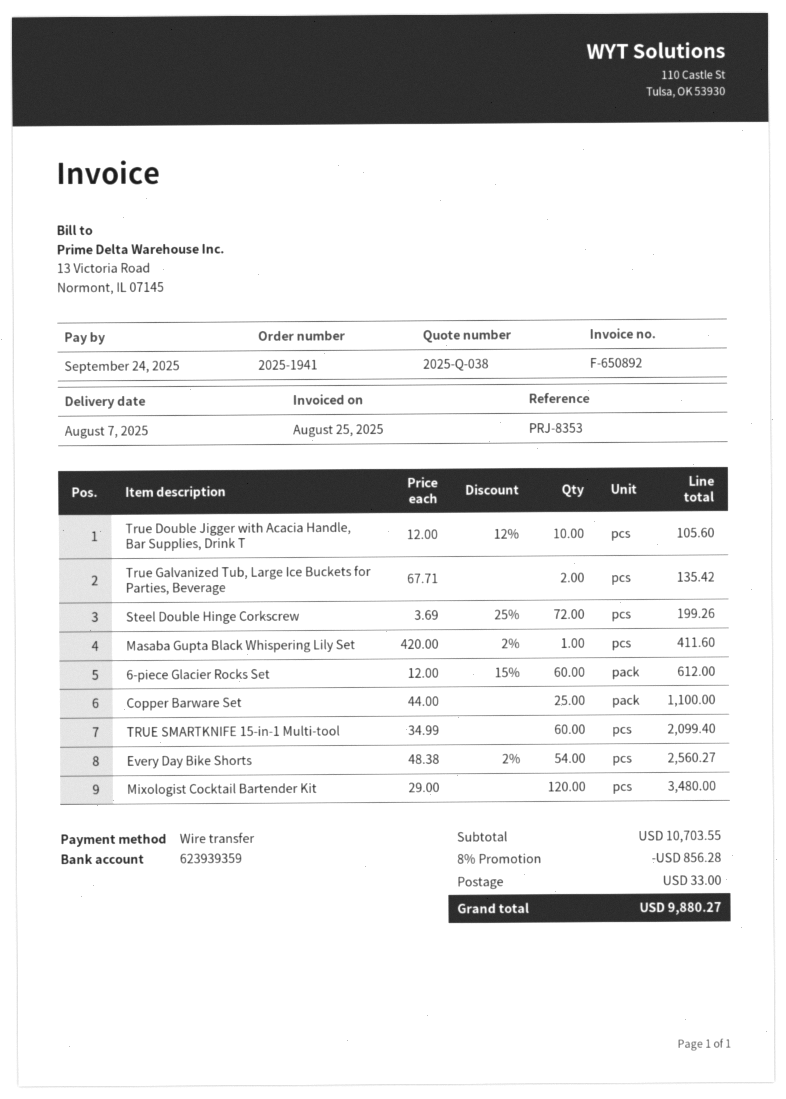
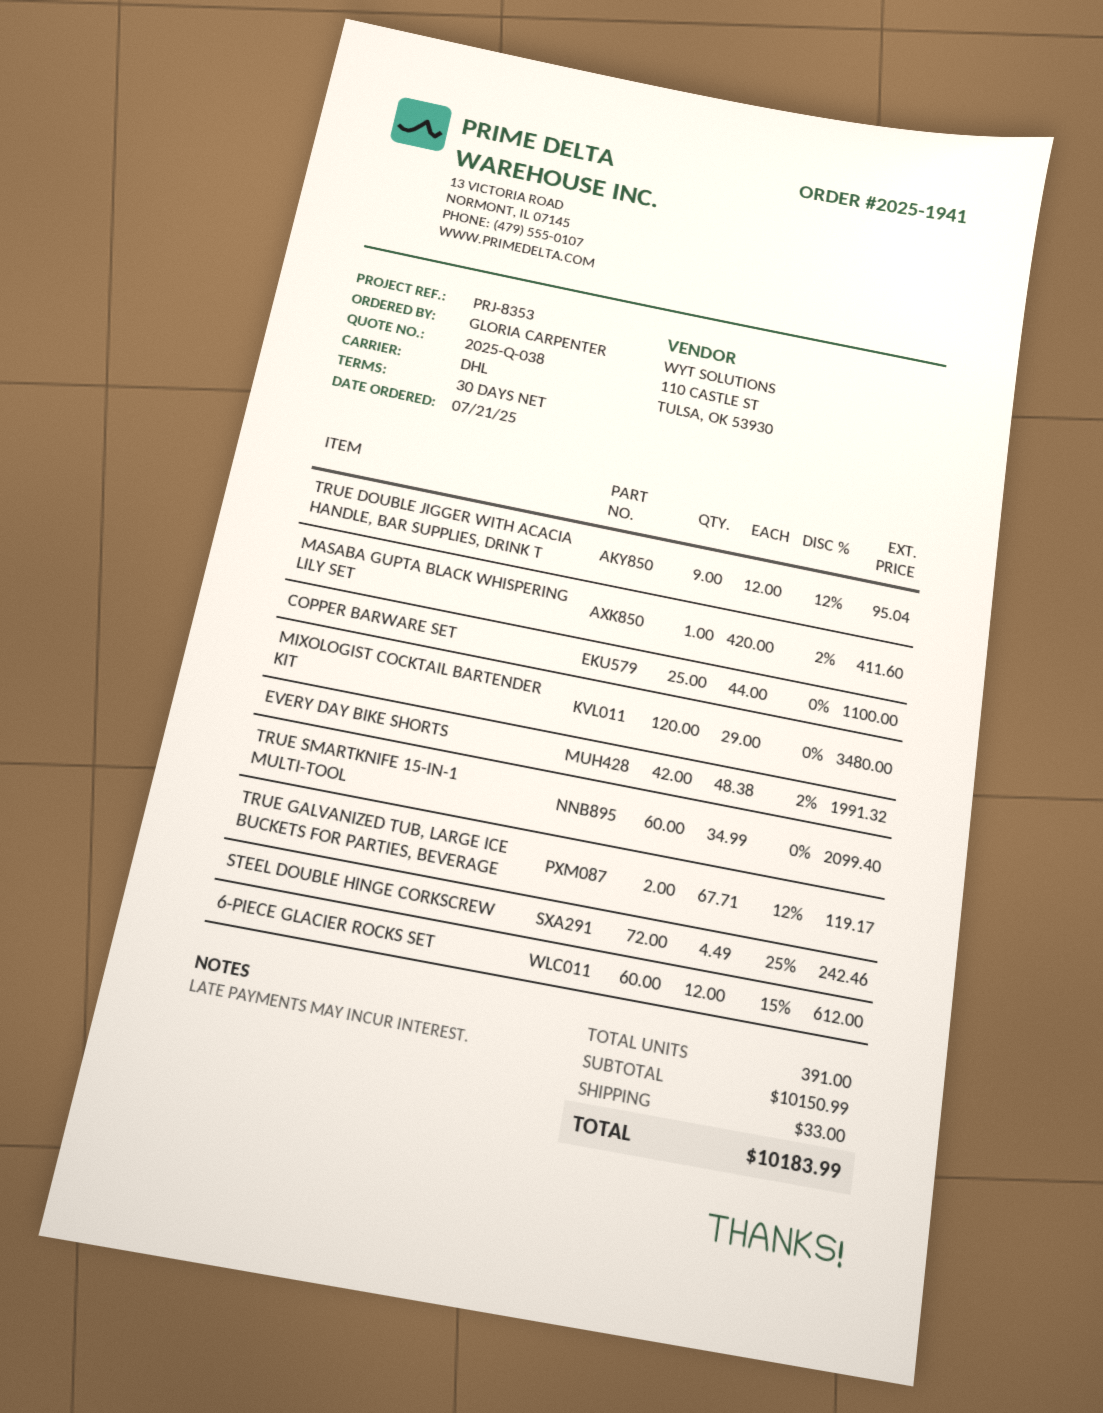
True Double Jigger with Acacia Handle, Bar Supplies, Drink T: 10 x 12.00 - 12% = 105.60 -> 9 x 12.00 - 12% = 95.04
True Galvanized Tub, Large Ice Buckets for Parties, Beverage: 2 x 67.71 = 135.42 -> 2 x 67.71 - 12% = 119.17
Steel Double Hinge Corkscrew: 72 x 3.69 - 25% = 199.26 -> 72 x 4.49 - 25% = 242.46
Every Day Bike Shorts: 54 x 48.38 - 2% = 2560.27 -> 42 x 48.38 - 2% = 1991.32
subtotal: 10703.55 -> 10150.99
discount: 8% = 856.28 -> none
total: 9880.27 -> 10183.99

